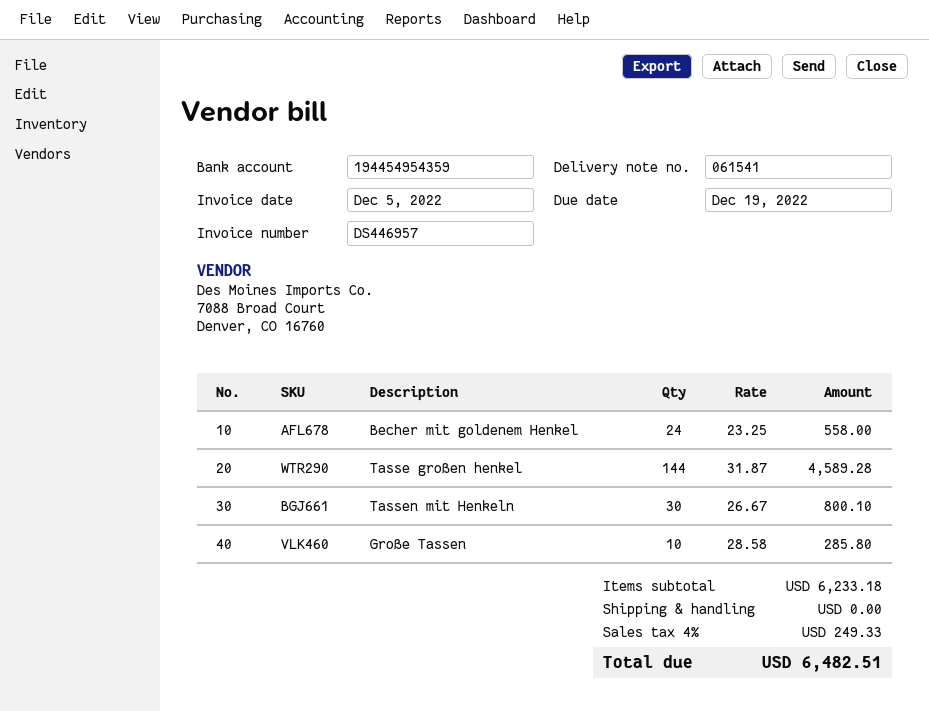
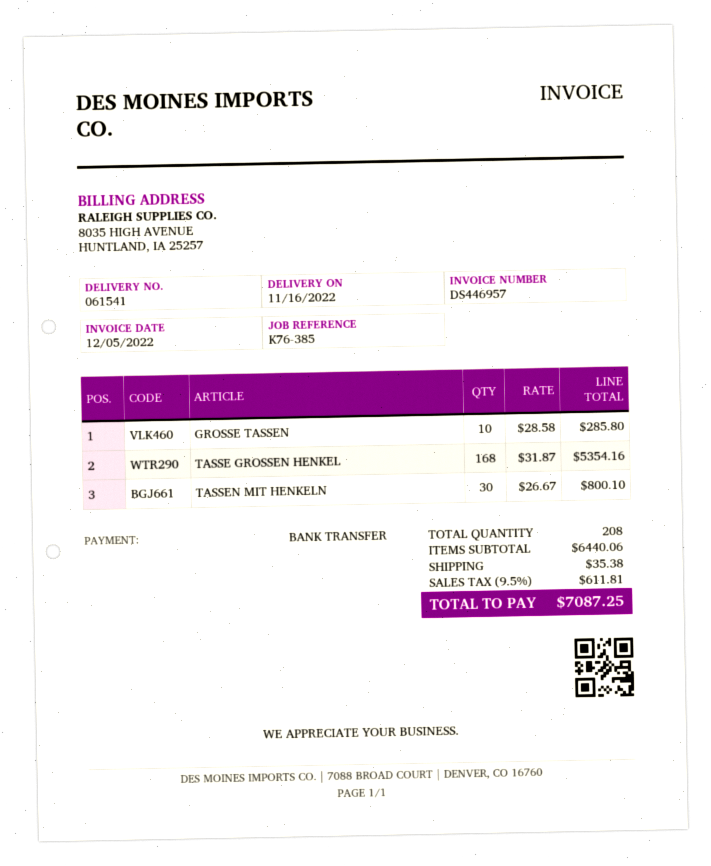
Becher mit goldenem Henkel: 24 x 23.25 = 558.00 -> none
Tasse großen henkel: 144 x 31.87 = 4589.28 -> 168 x 31.87 = 5354.16
subtotal: 6233.18 -> 6440.06
shipping: 0.00 -> 35.38
tax: 4% = 249.33 -> 9.5% = 611.81
total: 6482.51 -> 7087.25

